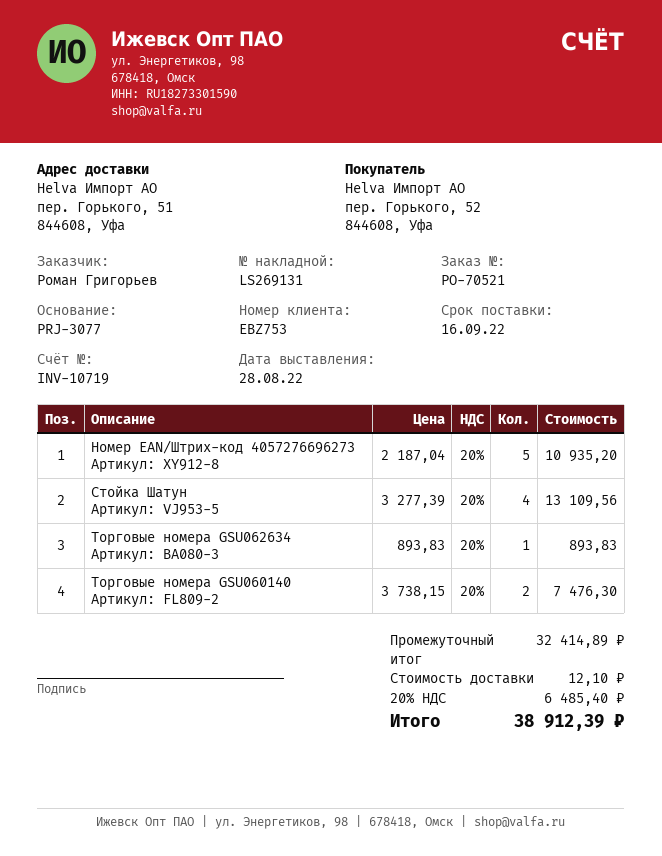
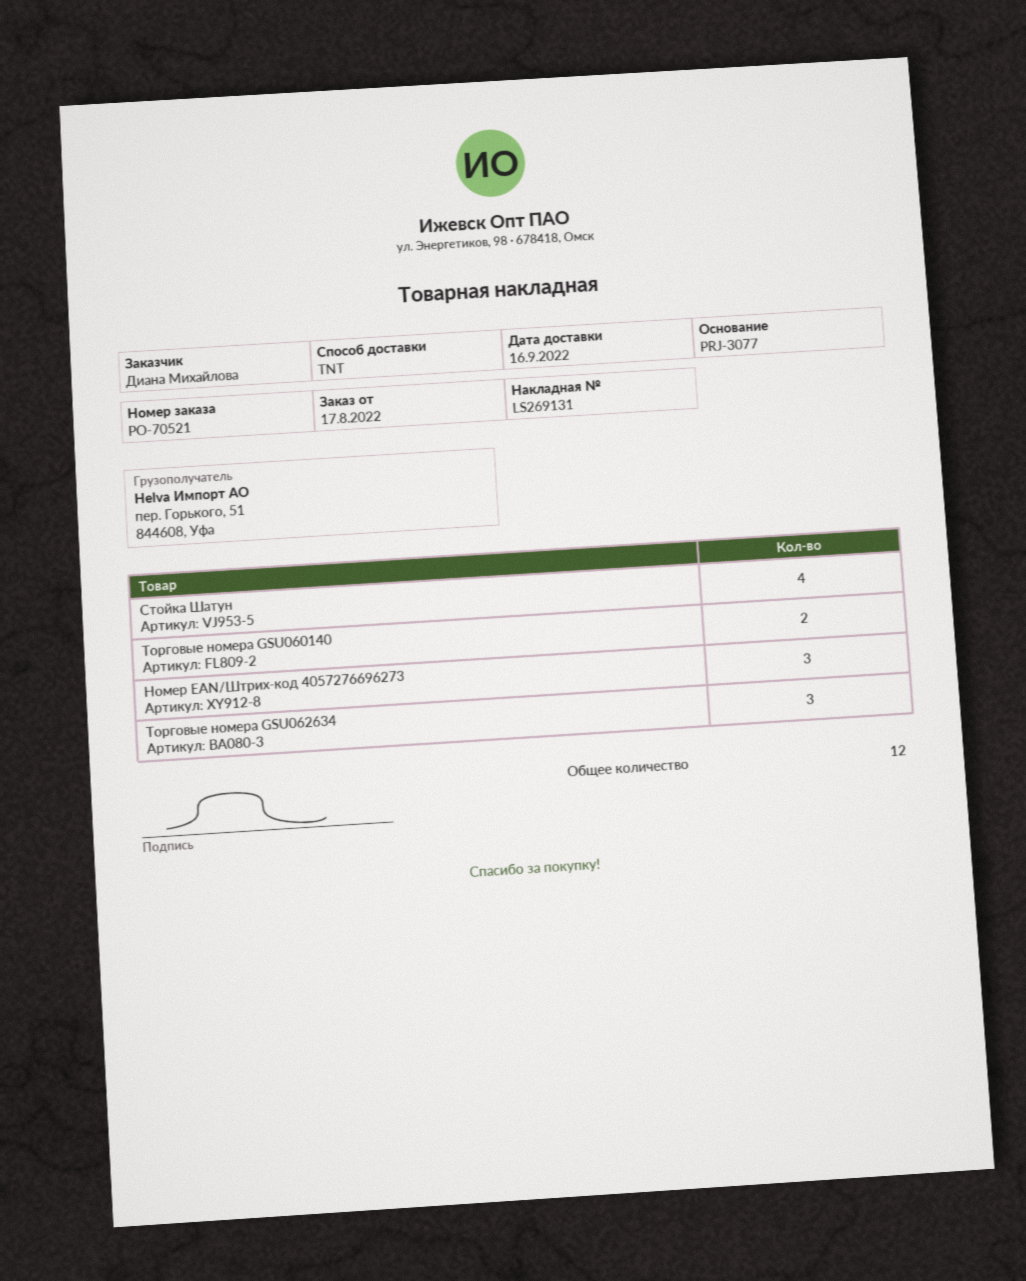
ordered by: Роман Григорьев -> Диана Михайлова
Номер EAN/Штрих-код 4057276696273: 5 -> 3
Торговые номера GSU062634: 1 -> 3

